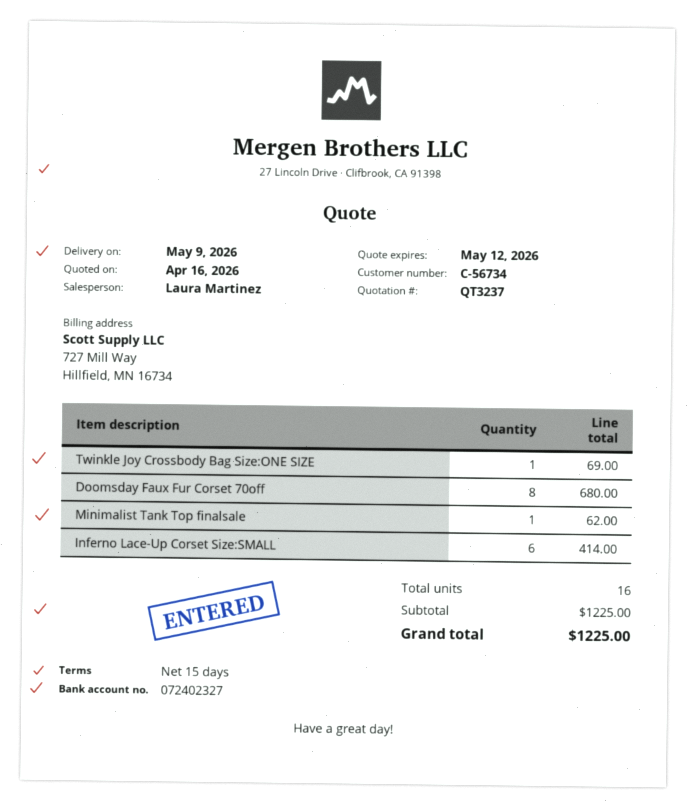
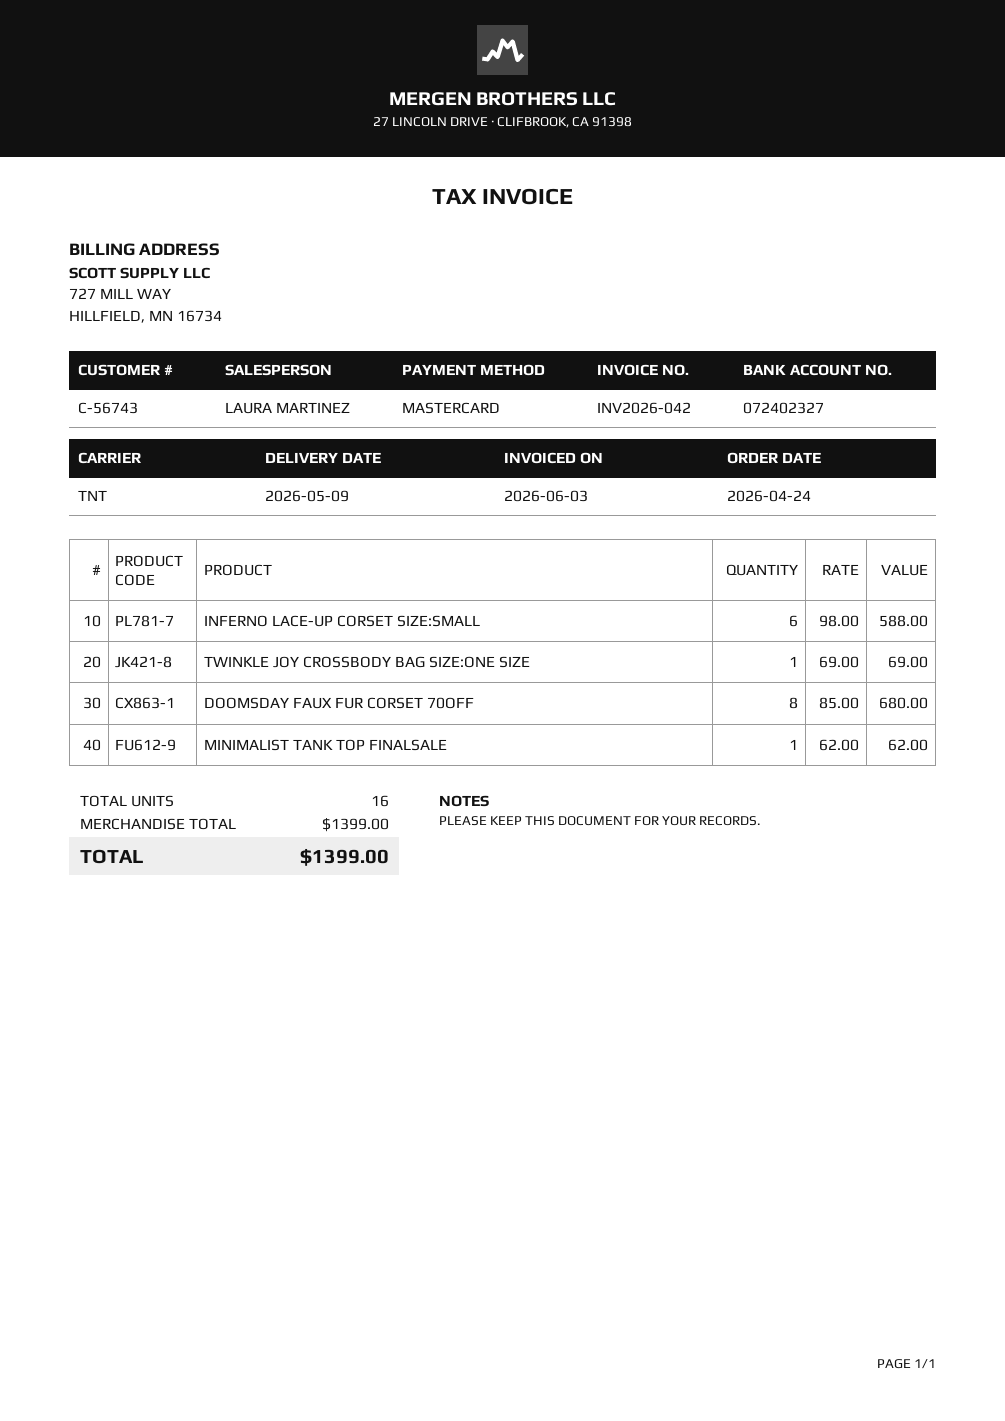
customer number: C-56734 -> C-56743
Inferno Lace-Up Corset Size:SMALL: 6 for 414.00 -> 6 for 588.00
subtotal: 1225.00 -> 1399.00
total: 1225.00 -> 1399.00

